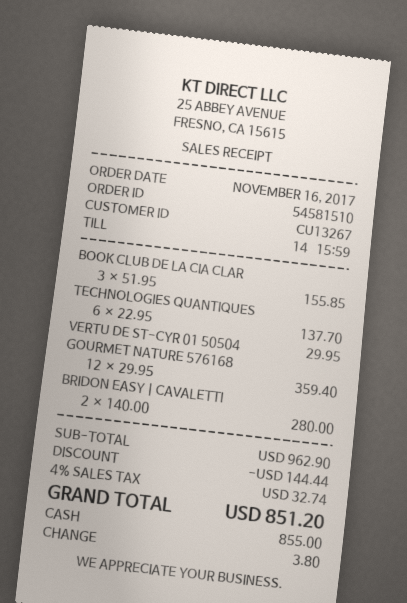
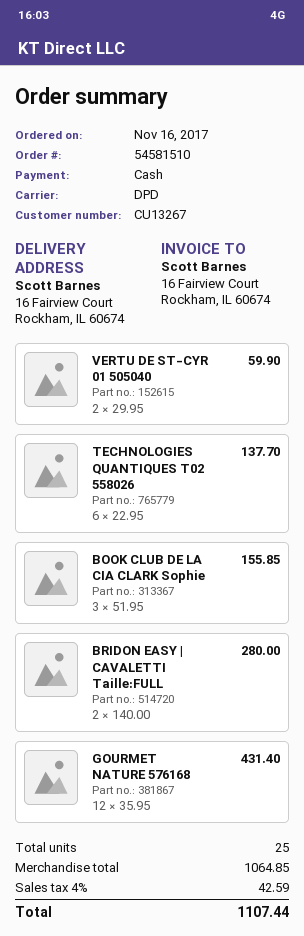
VERTU DE ST-CYR 01 50504: 1 x 29.95 = 29.95 -> 2 x 29.95 = 59.90
GOURMET NATURE 576168: 12 x 29.95 = 359.40 -> 12 x 35.95 = 431.40
subtotal: 962.90 -> 1064.85
discount: 144.44 -> none
tax: 4% = 32.74 -> 4% = 42.59
total: 851.20 -> 1107.44

